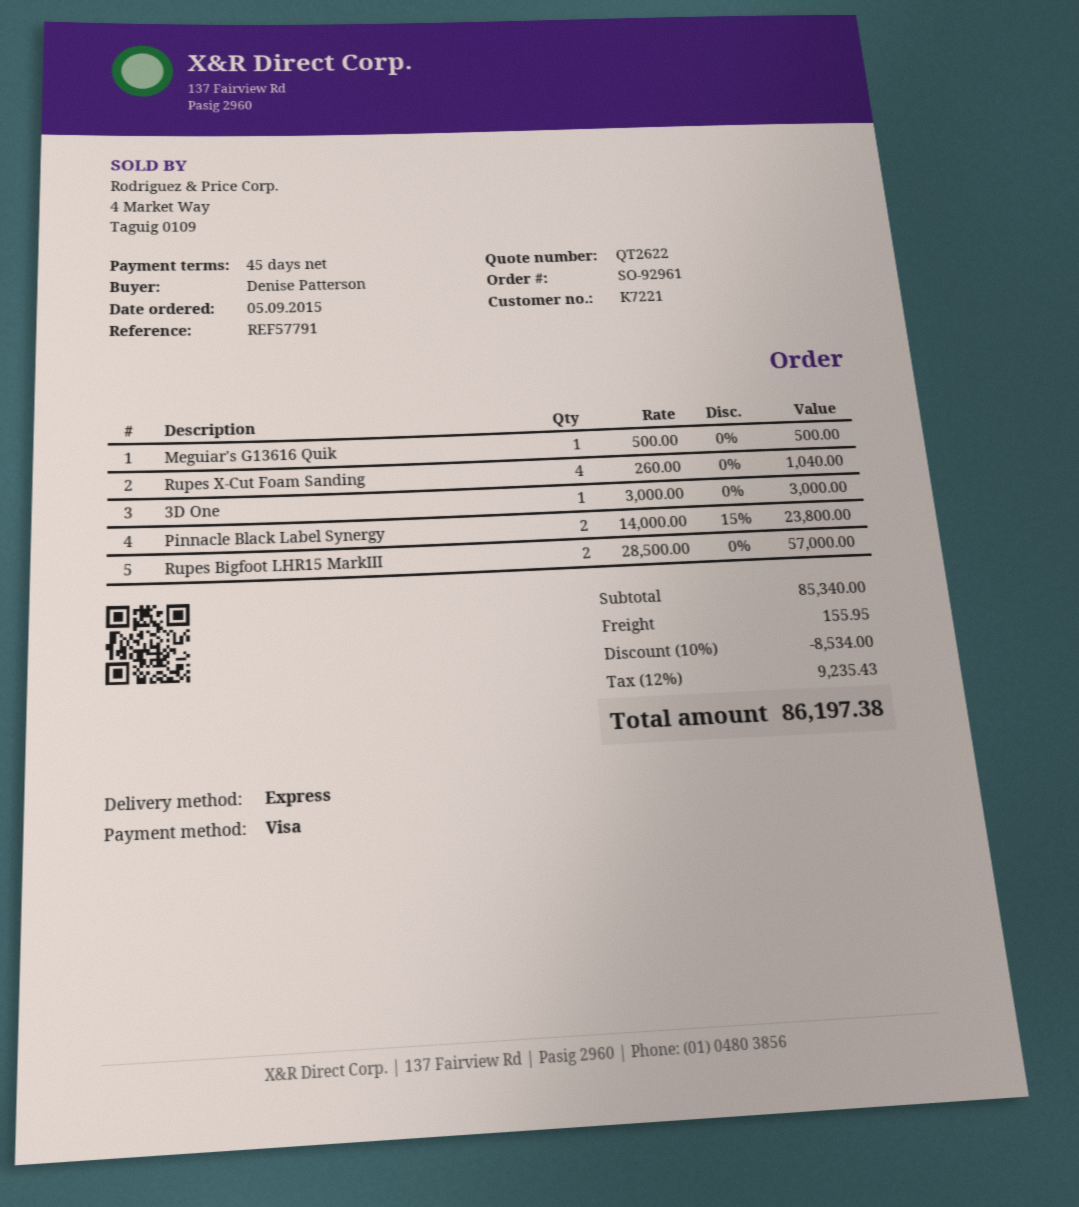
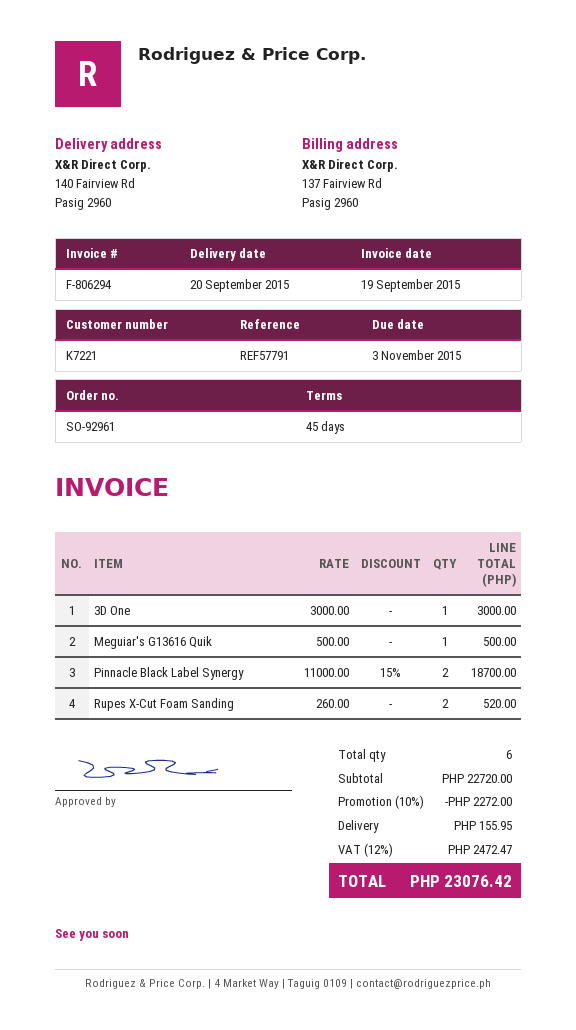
Rupes X-Cut Foam Sanding: 4 x 260.00 = 1040.00 -> 2 x 260.00 = 520.00
Pinnacle Black Label Synergy: 2 x 14000.00 - 15% = 23800.00 -> 2 x 11000.00 - 15% = 18700.00
Rupes Bigfoot LHR15 MarkIII: 2 x 28500.00 = 57000.00 -> none
subtotal: 85340.00 -> 22720.00
discount: 10% = 8534.00 -> 10% = 2272.00
tax: 12% = 9235.43 -> 12% = 2472.47
total: 86197.38 -> 23076.42

